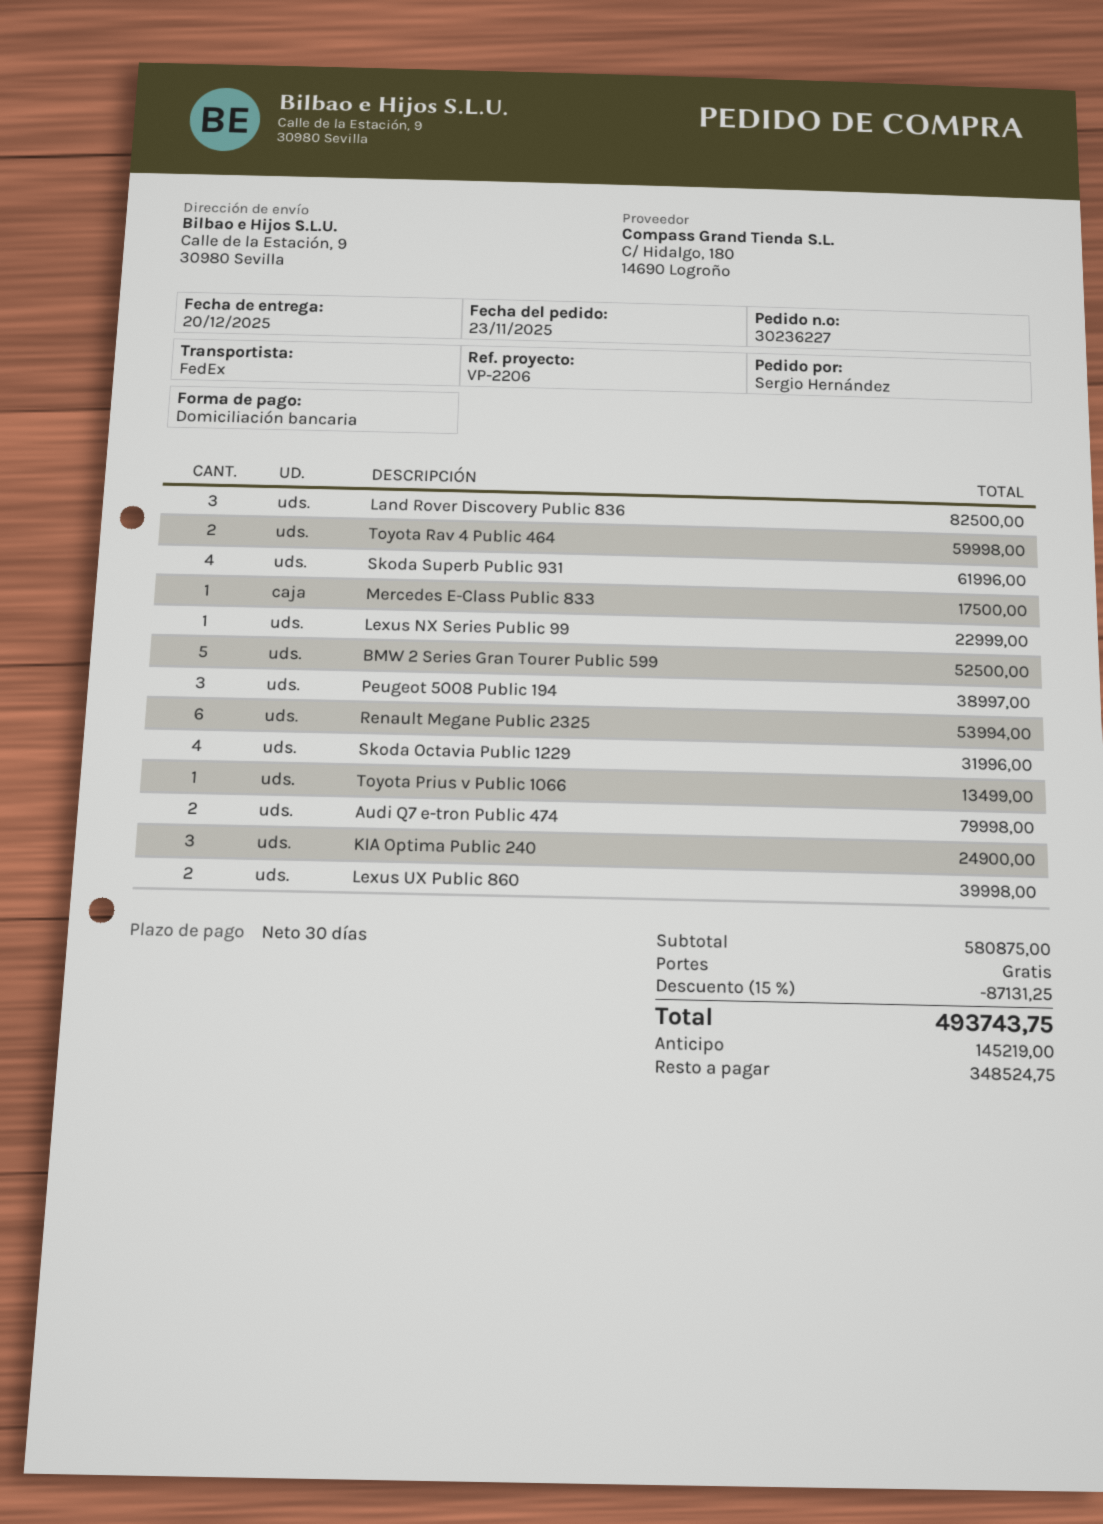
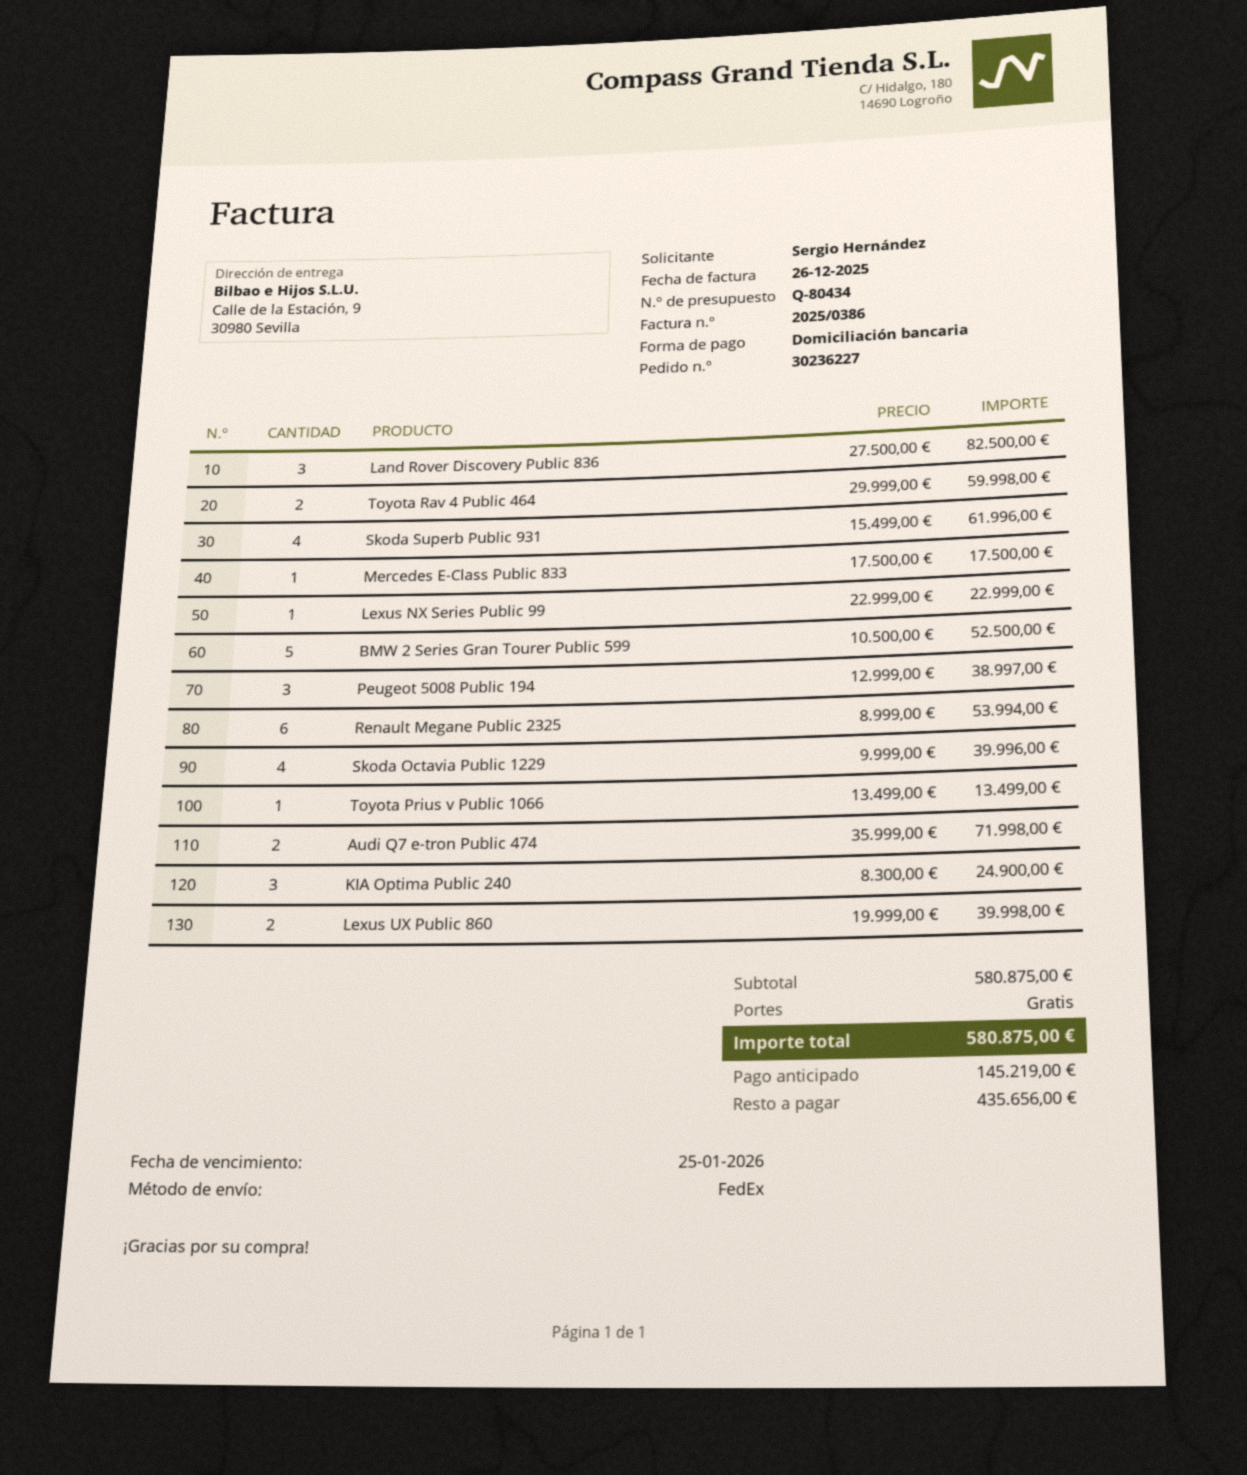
Skoda Octavia Public 1229: 4 for 31996.00 -> 4 for 39996.00
Audi Q7 e-tron Public 474: 2 for 79998.00 -> 2 for 71998.00
discount: 15% = 87131.25 -> none
total: 493743.75 -> 580875.00
balance: 348524.75 -> 435656.00

